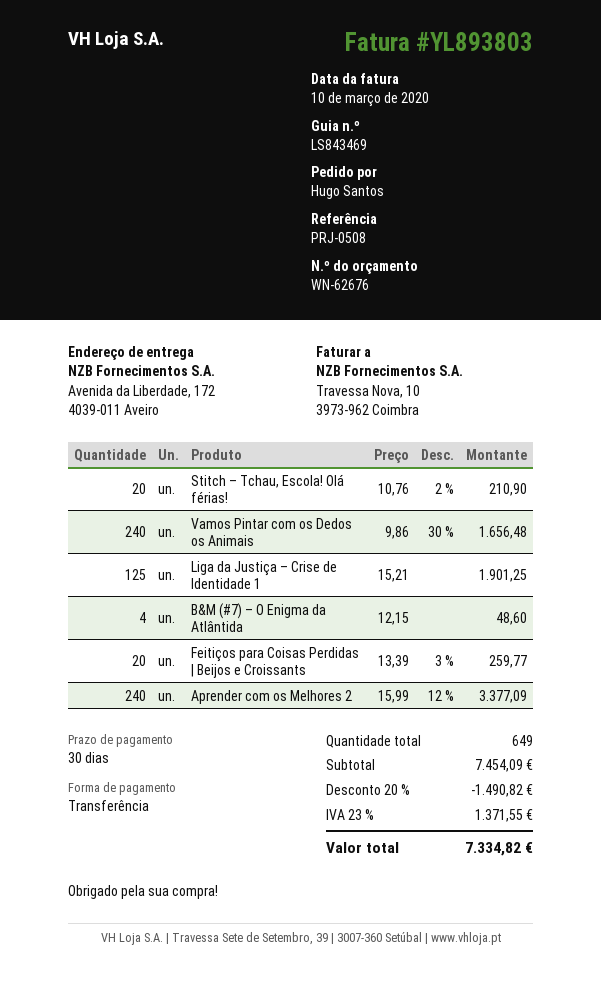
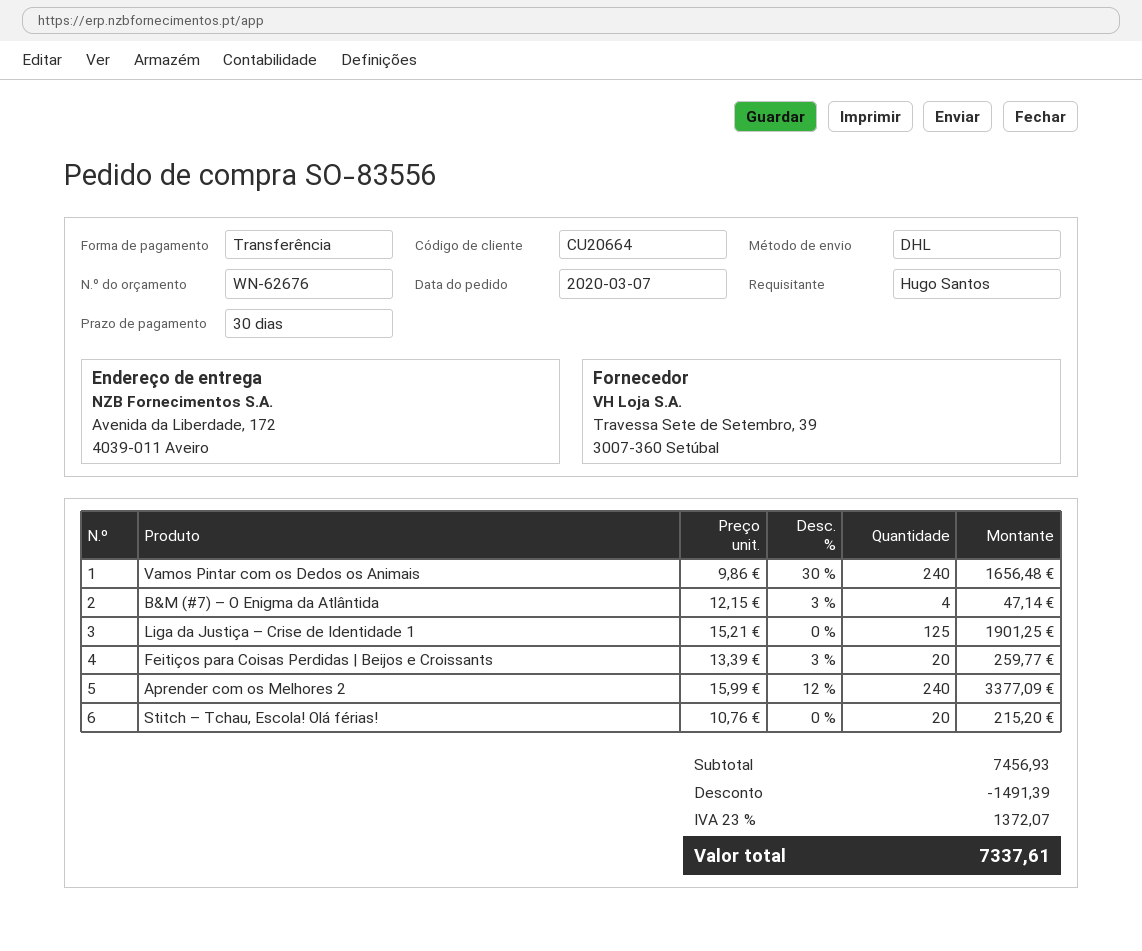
Stitch – Tchau, Escola! Olá férias!: 20 x 10.76 - 2% = 210.90 -> 20 x 10.76 = 215.20
B&M (#7) – O Enigma da Atlântida: 4 x 12.15 = 48.60 -> 4 x 12.15 - 3% = 47.14
subtotal: 7454.09 -> 7456.93
discount: 1490.82 -> 1491.39
tax: 23% = 1371.55 -> 23% = 1372.07
total: 7334.82 -> 7337.61

